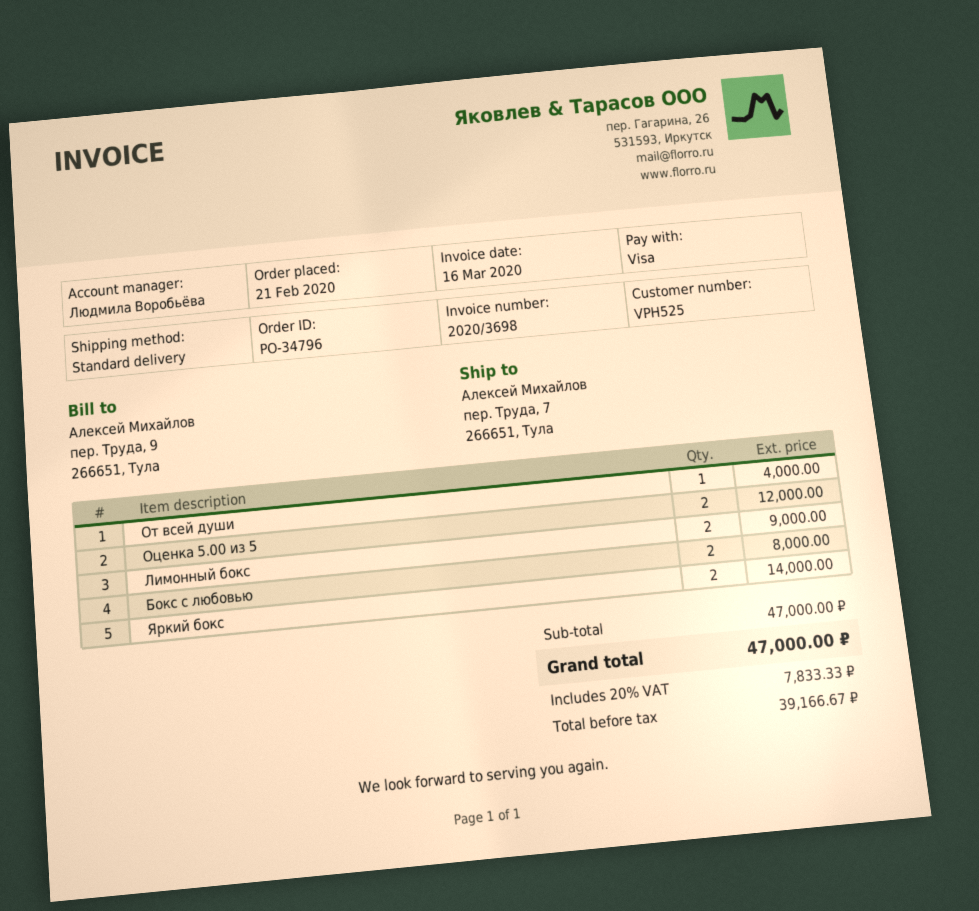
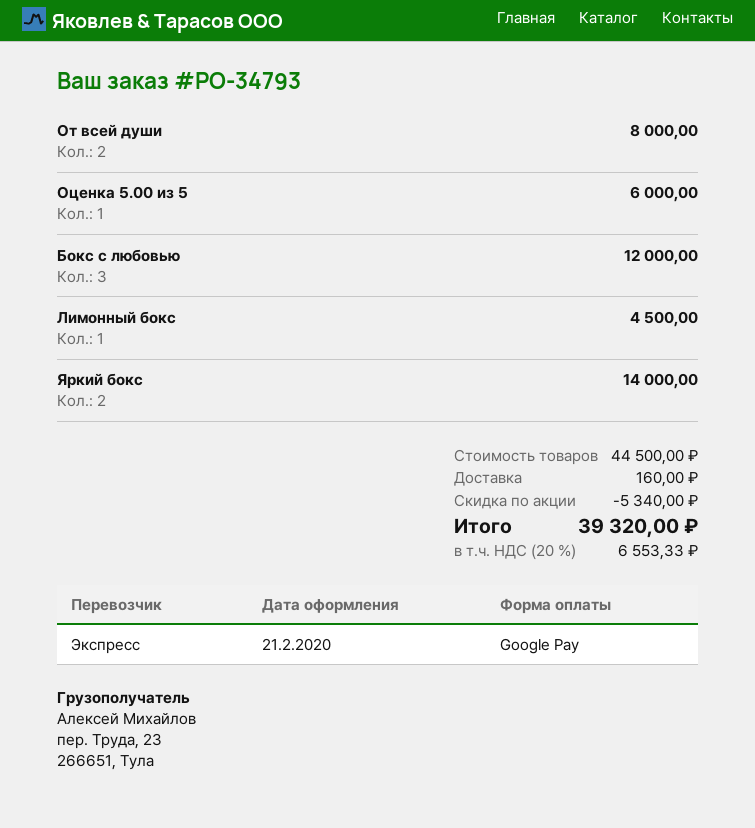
order number: PO-34796 -> PO-34793
payment method: Visa -> Google Pay
shipping method: standard -> express
ship to: пер. Труда, 7, 266651, Тула -> пер. Труда, 23, 266651, Тула
От всей души: 1 for 4000.00 -> 2 for 8000.00
Оценка 5.00 из 5: 2 for 12000.00 -> 1 for 6000.00
Лимонный бокс: 2 for 9000.00 -> 1 for 4500.00
Бокс с любовью: 2 for 8000.00 -> 3 for 12000.00
subtotal: 47000.00 -> 44500.00
discount: none -> 5340.00
shipping: none -> 160.00
tax: 20% = 7833.33 -> 20% = 6553.33
total: 47000.00 -> 39320.00

